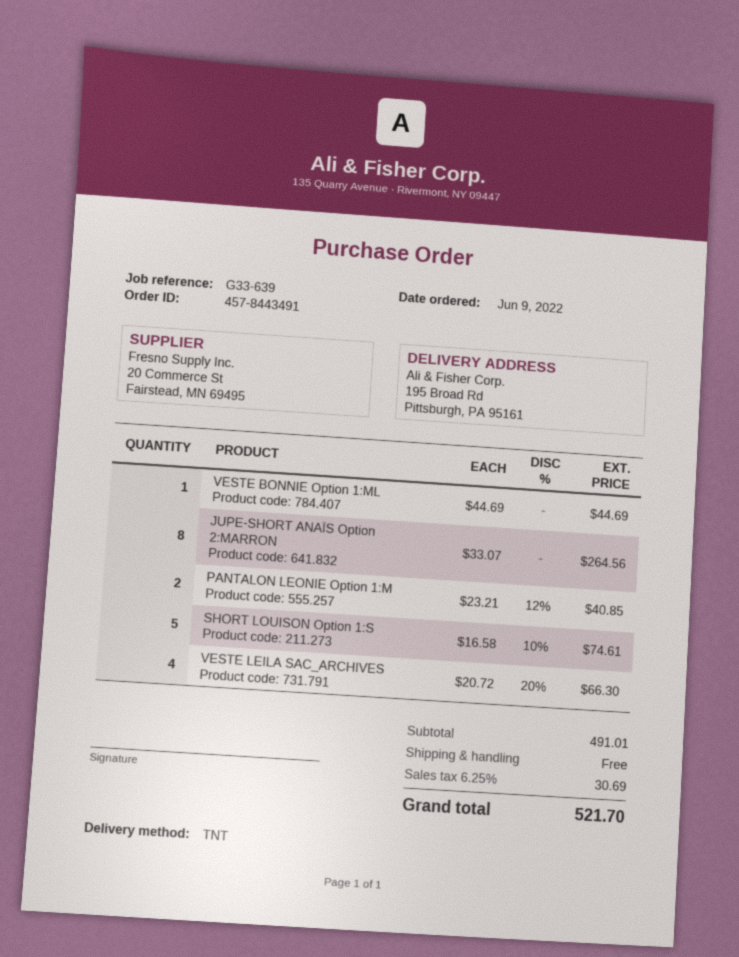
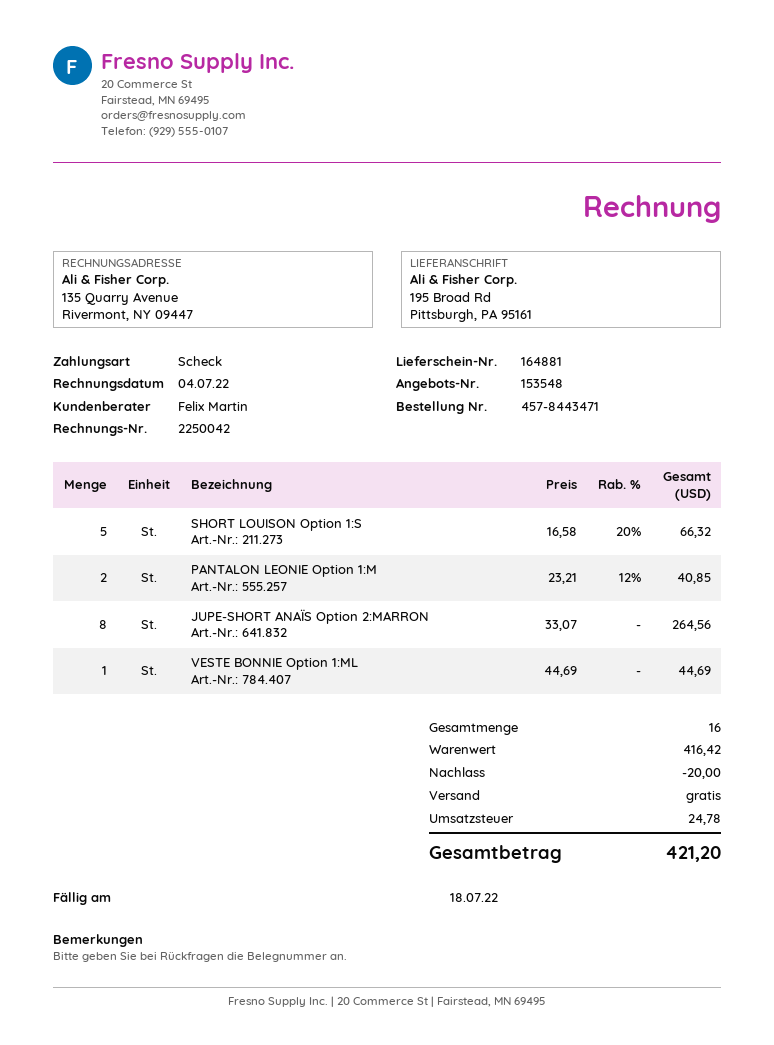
order number: 457-8443491 -> 457-8443471
SHORT LOUISON Option 1:S: 5 x 16.58 - 10% = 74.61 -> 5 x 16.58 - 20% = 66.32
VESTE LEILA SAC_ARCHIVES: 4 x 20.72 - 20% = 66.30 -> none
subtotal: 491.01 -> 416.42
discount: none -> 20.00
tax: 30.69 -> 24.78
total: 521.70 -> 421.20

